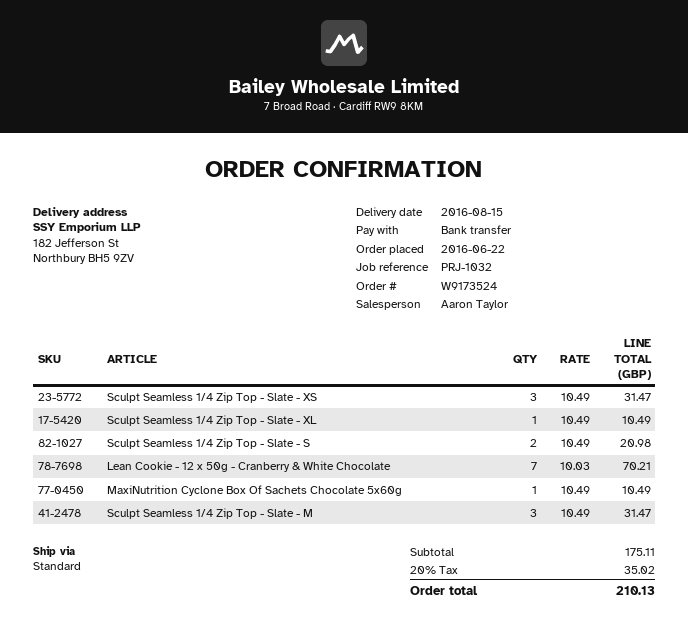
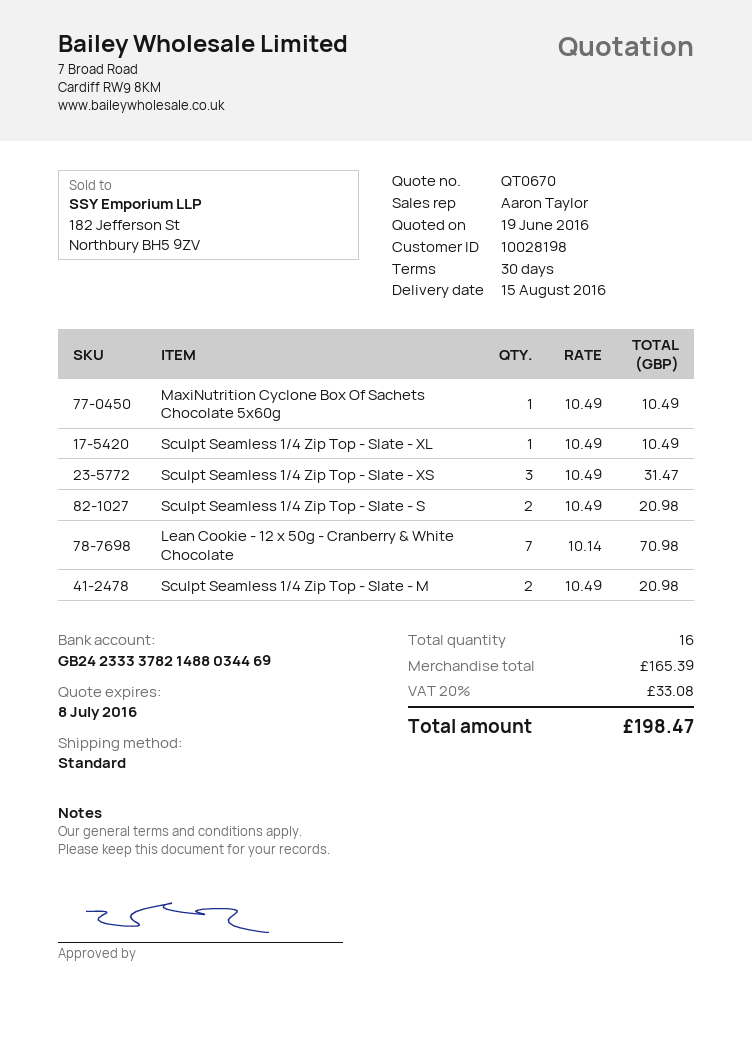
Lean Cookie - 12 x 50g - Cranberry & White Chocolate: 7 x 10.03 = 70.21 -> 7 x 10.14 = 70.98
Sculpt Seamless 1/4 Zip Top - Slate - M: 3 x 10.49 = 31.47 -> 2 x 10.49 = 20.98
subtotal: 175.11 -> 165.39
tax: 20% = 35.02 -> 20% = 33.08
total: 210.13 -> 198.47

